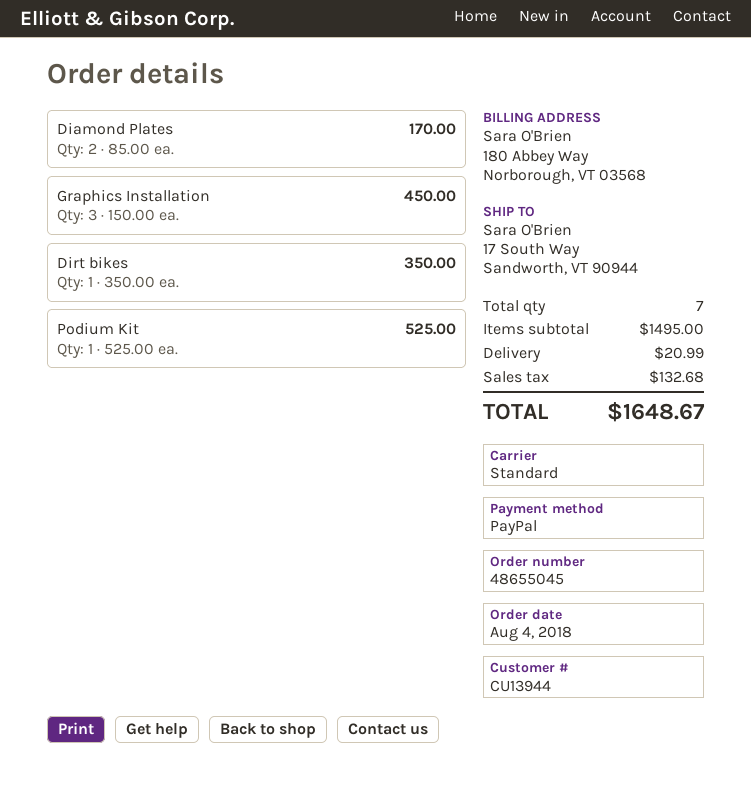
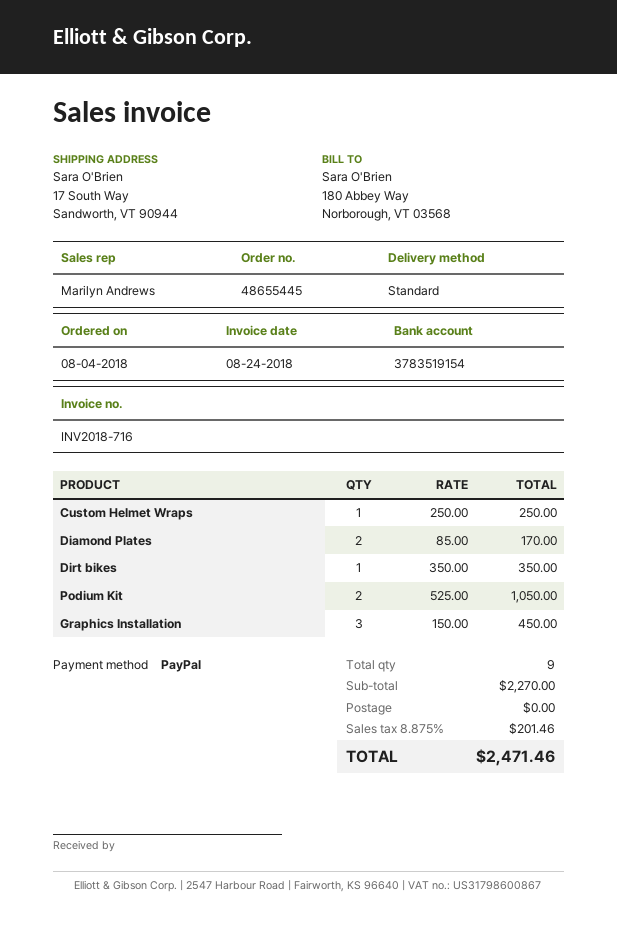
order number: 48655045 -> 48655445
Podium Kit: 1 x 525.00 = 525.00 -> 2 x 525.00 = 1050.00
Custom Helmet Wraps: none -> 1 x 250.00 = 250.00
total quantity: 7 -> 9
subtotal: 1495.00 -> 2270.00
shipping: 20.99 -> 0.00
tax: 132.68 -> 201.46
total: 1648.67 -> 2471.46

